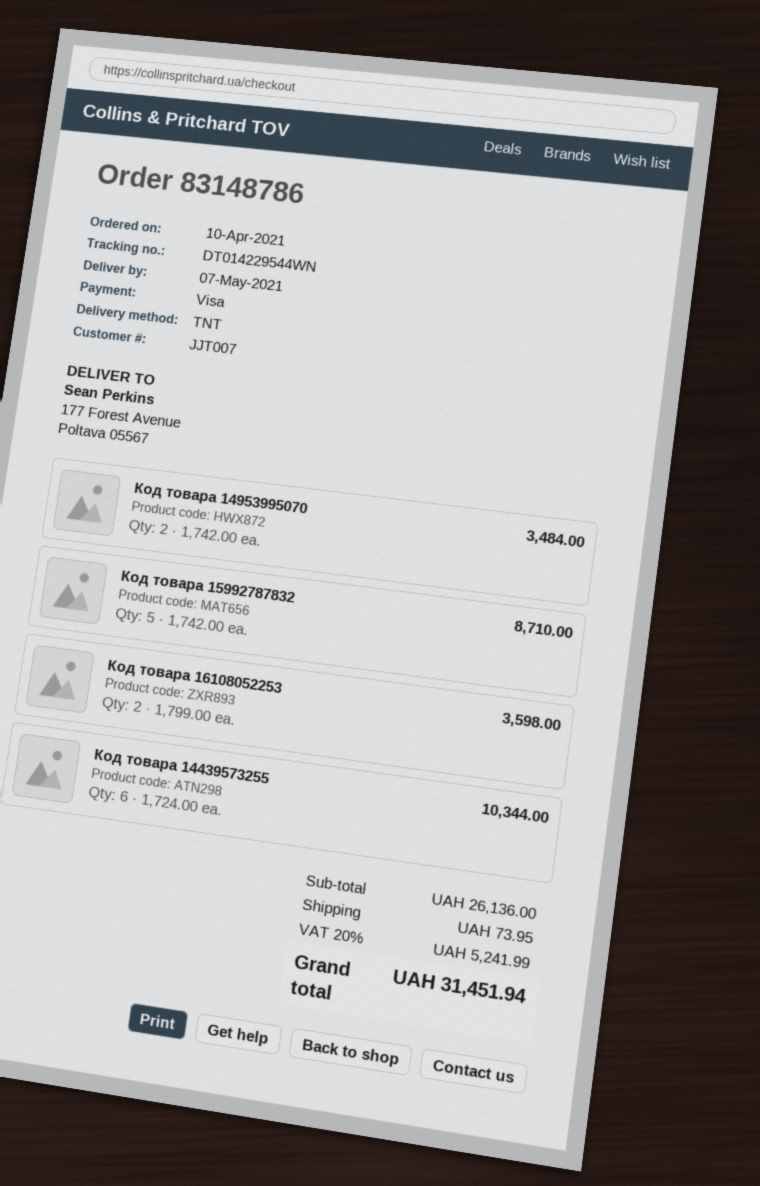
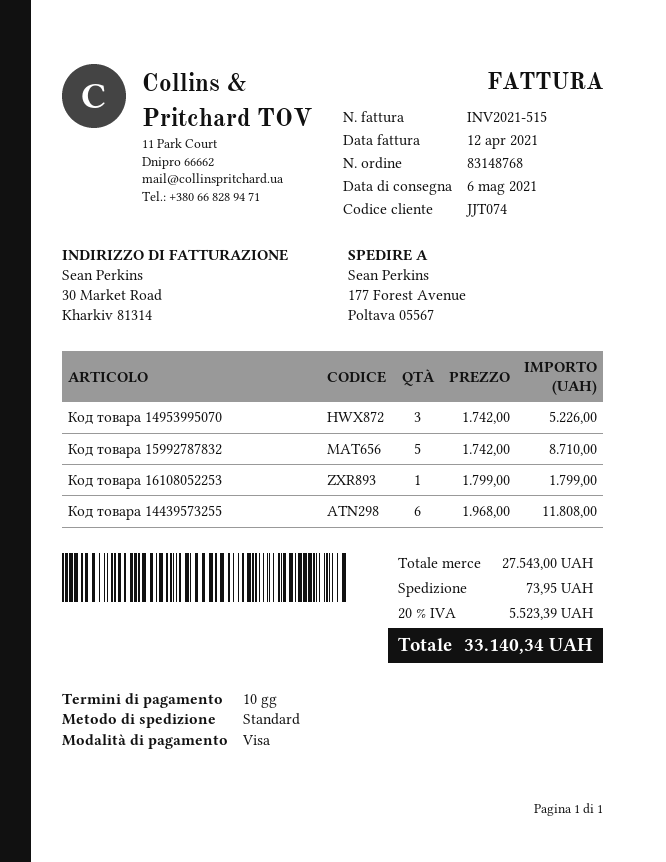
order number: 83148786 -> 83148768
delivery date: 2021-05-07 -> 2021-05-06
customer number: JJT007 -> JJT074
shipping method: TNT -> standard
Код товара 14953995070: 2 x 1742.00 = 3484.00 -> 3 x 1742.00 = 5226.00
Код товара 16108052253: 2 x 1799.00 = 3598.00 -> 1 x 1799.00 = 1799.00
Код товара 14439573255: 6 x 1724.00 = 10344.00 -> 6 x 1968.00 = 11808.00
subtotal: 26136.00 -> 27543.00
tax: 20% = 5241.99 -> 20% = 5523.39
total: 31451.94 -> 33140.34

